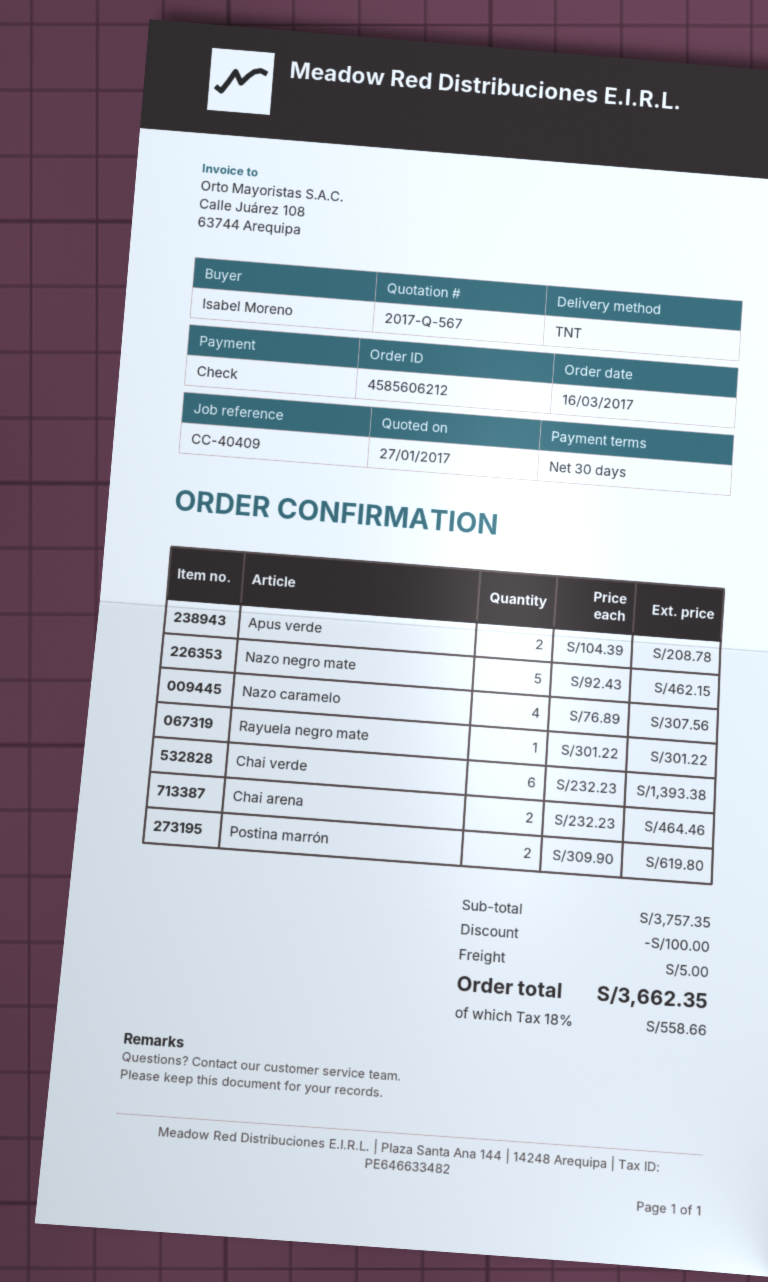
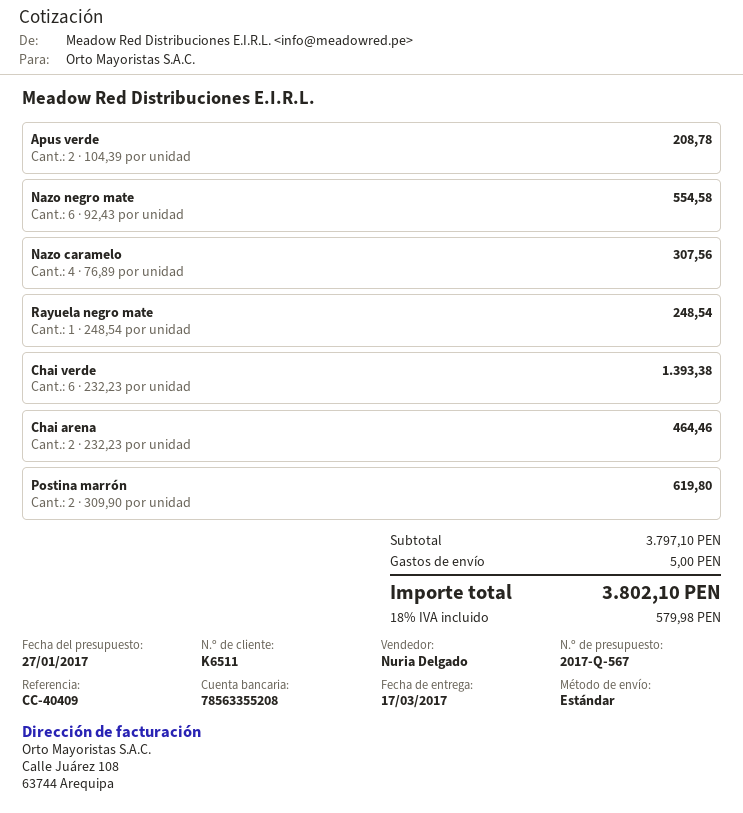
shipping method: TNT -> standard
Nazo negro mate: 5 x 92.43 = 462.15 -> 6 x 92.43 = 554.58
Rayuela negro mate: 1 x 301.22 = 301.22 -> 1 x 248.54 = 248.54
subtotal: 3757.35 -> 3797.10
discount: 100.00 -> none
tax: 18% = 558.66 -> 18% = 579.98
total: 3662.35 -> 3802.10

